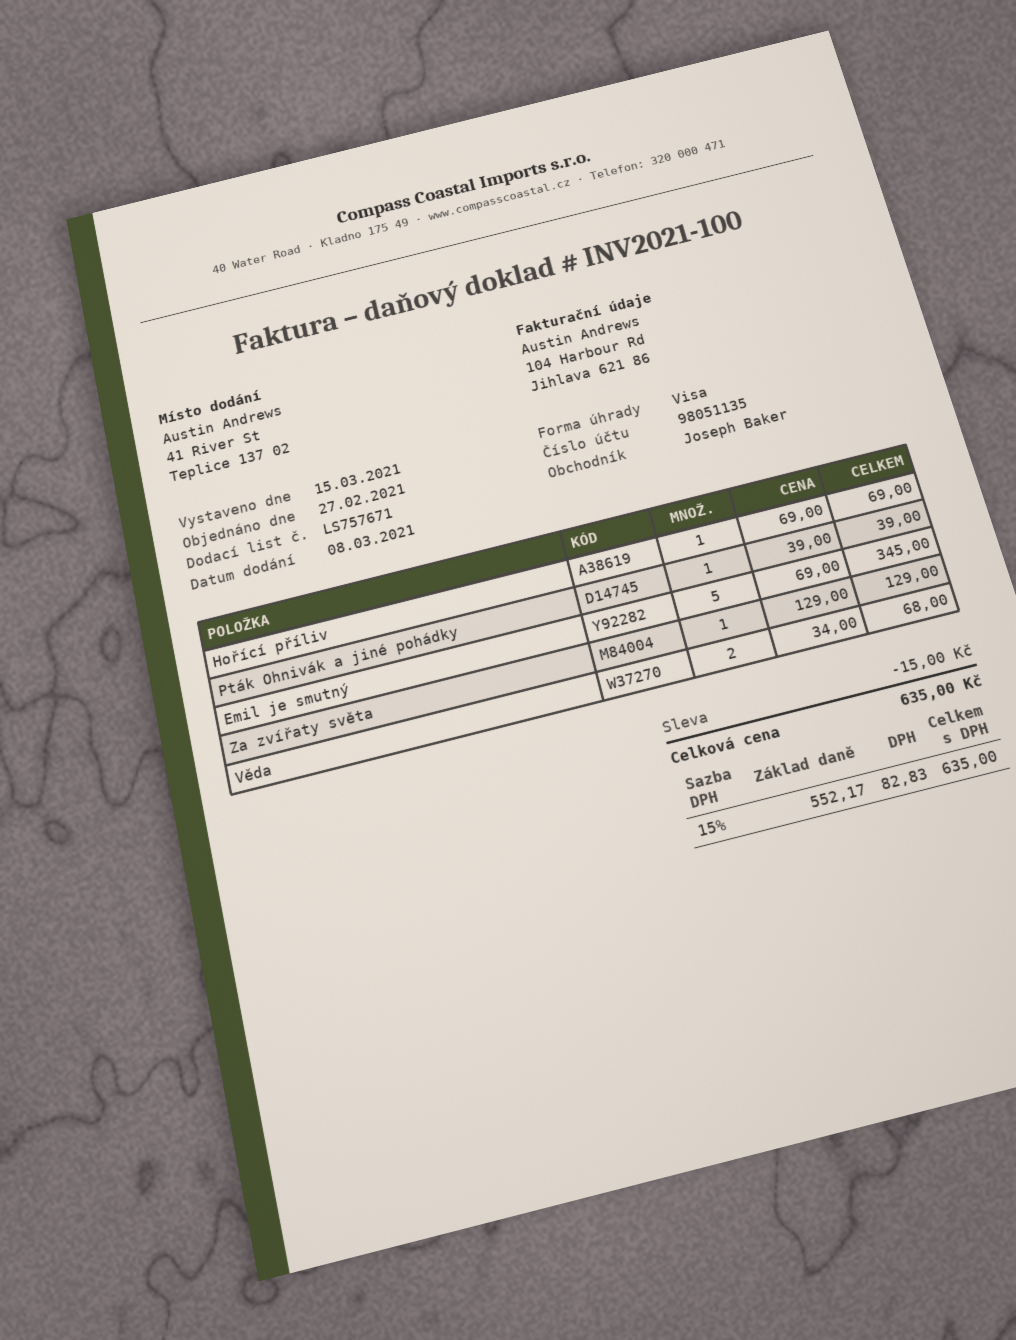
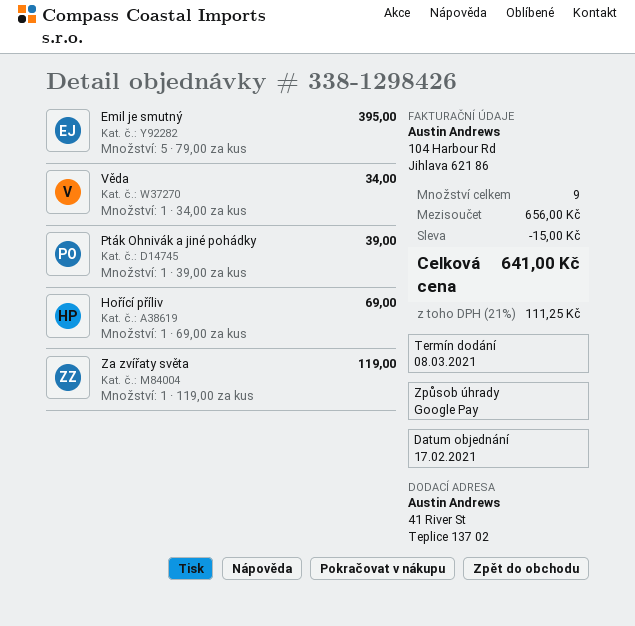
order date: 2021-02-27 -> 2021-02-17
payment method: Visa -> Google Pay
Emil je smutný: 5 x 69.00 = 345.00 -> 5 x 79.00 = 395.00
Za zvířaty světa: 1 x 129.00 = 129.00 -> 1 x 119.00 = 119.00
Věda: 2 x 34.00 = 68.00 -> 1 x 34.00 = 34.00
tax: 15% = 82.83 -> 21% = 111.25
total: 635.00 -> 641.00

